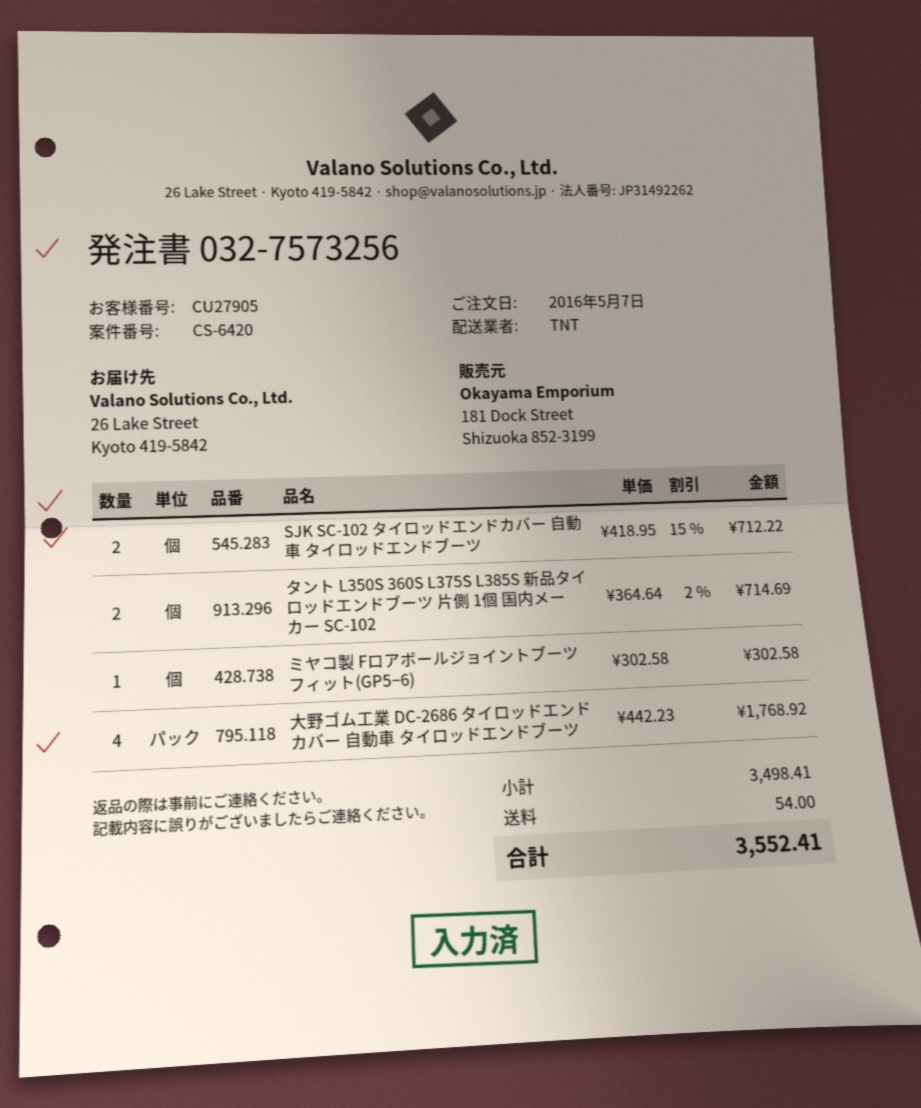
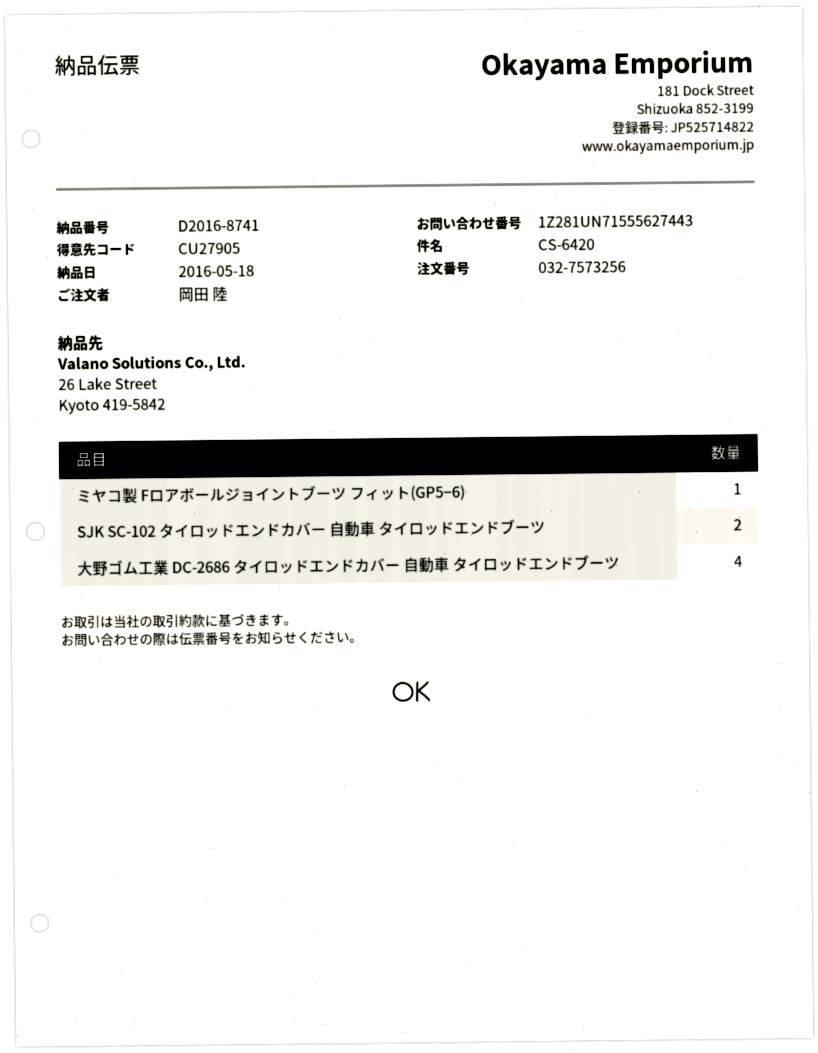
タント L350S 360S L375S L385S 新品タイロッドエンドブーツ 片側 1個 国内メーカー SC-102: 2 -> none

